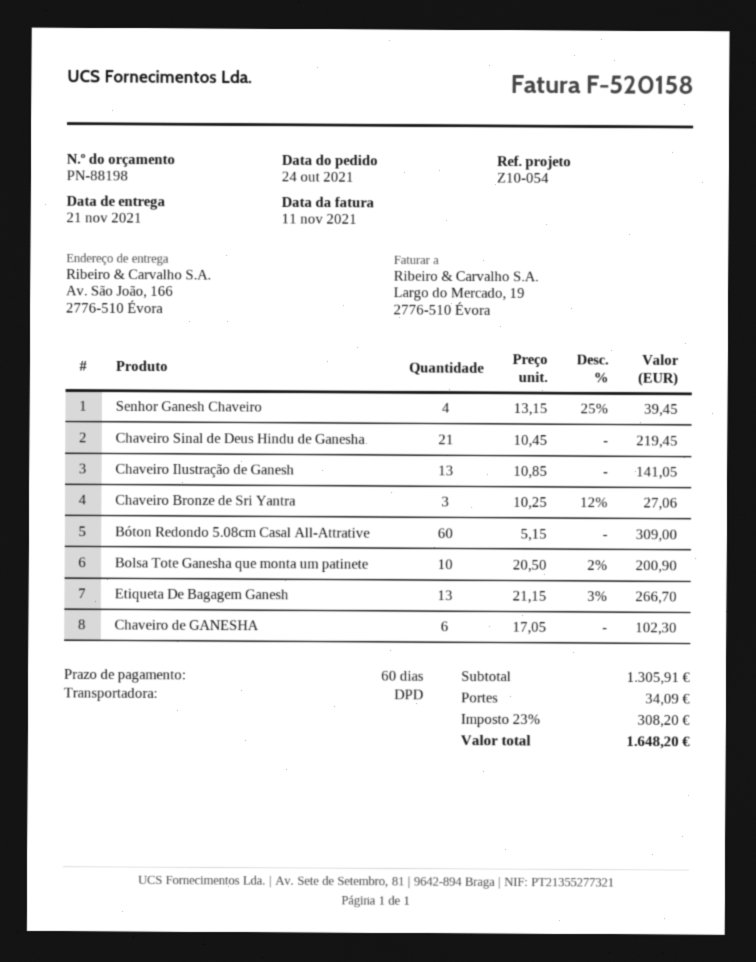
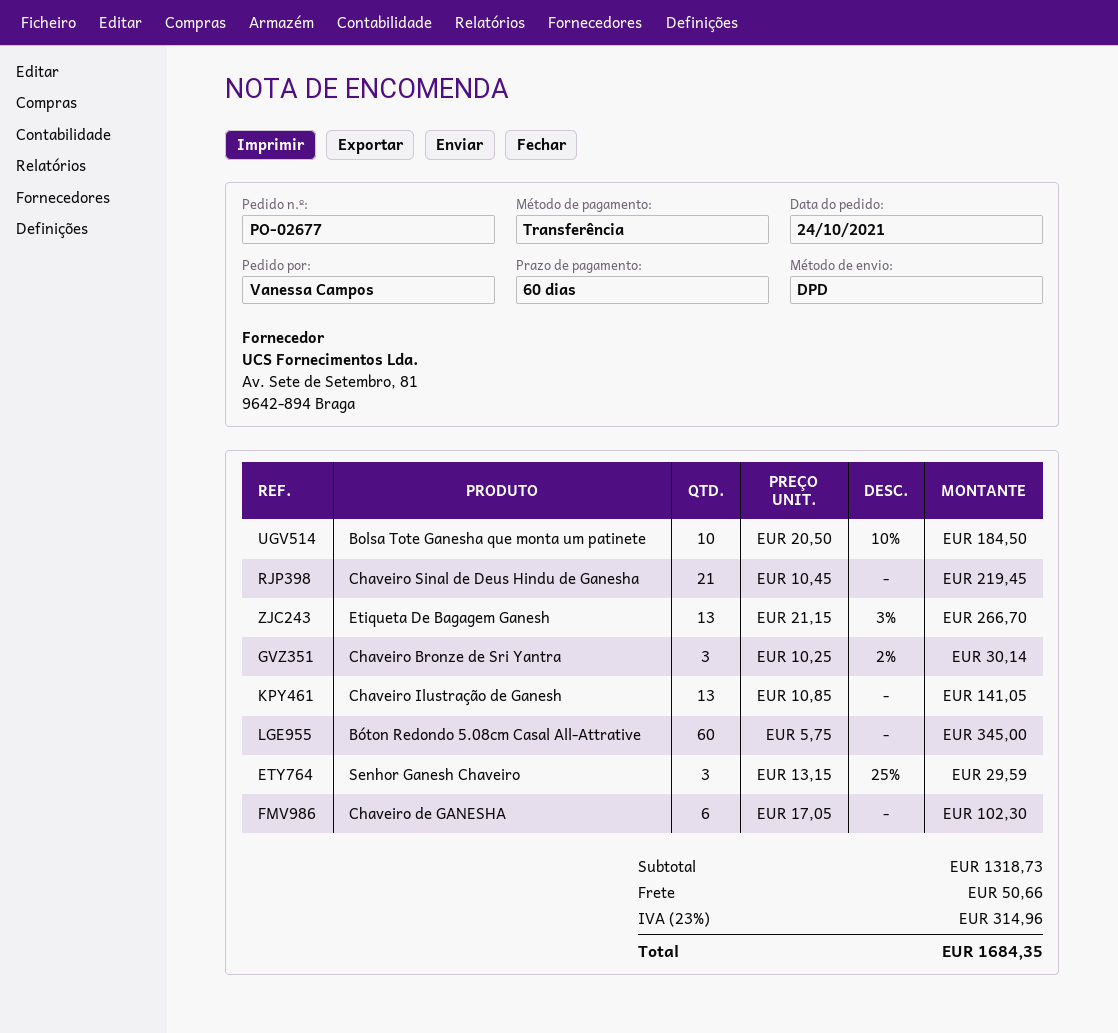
Senhor Ganesh Chaveiro: 4 x 13.15 - 25% = 39.45 -> 3 x 13.15 - 25% = 29.59
Chaveiro Bronze de Sri Yantra: 3 x 10.25 - 12% = 27.06 -> 3 x 10.25 - 2% = 30.14
Bóton Redondo 5.08cm Casal All-Attrative: 60 x 5.15 = 309.00 -> 60 x 5.75 = 345.00
Bolsa Tote Ganesha que monta um patinete: 10 x 20.50 - 2% = 200.90 -> 10 x 20.50 - 10% = 184.50
subtotal: 1305.91 -> 1318.73
shipping: 34.09 -> 50.66
tax: 23% = 308.20 -> 23% = 314.96
total: 1648.20 -> 1684.35

